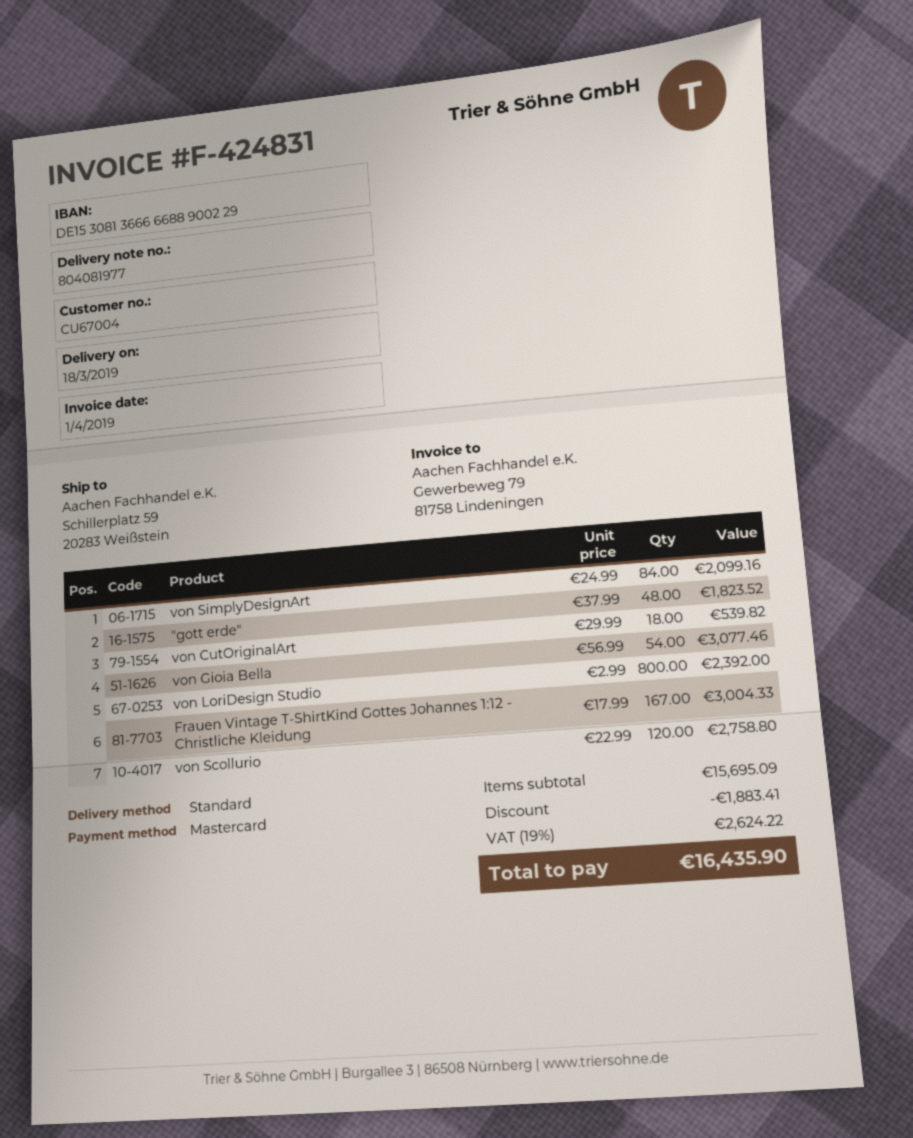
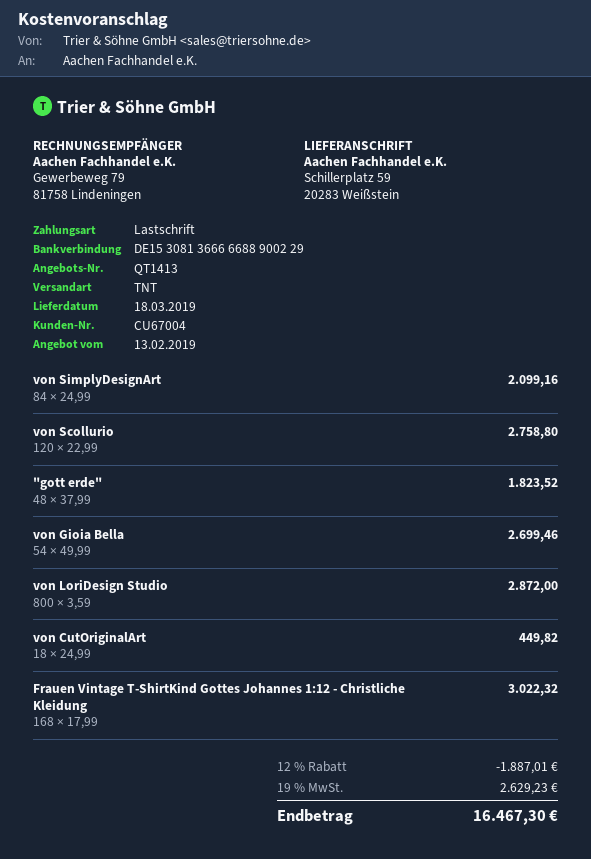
payment method: Mastercard -> direct debit
shipping method: standard -> TNT
von CutOriginalArt: 18 x 29.99 = 539.82 -> 18 x 24.99 = 449.82
von Gioia Bella: 54 x 56.99 = 3077.46 -> 54 x 49.99 = 2699.46
von LoriDesign Studio: 800 x 2.99 = 2392.00 -> 800 x 3.59 = 2872.00
Frauen Vintage T-ShirtKind Gottes Johannes 1:12 - Christliche Kleidung: 167 x 17.99 = 3004.33 -> 168 x 17.99 = 3022.32
discount: 1883.41 -> 1887.01
tax: 19% = 2624.22 -> 19% = 2629.23
total: 16435.90 -> 16467.30

